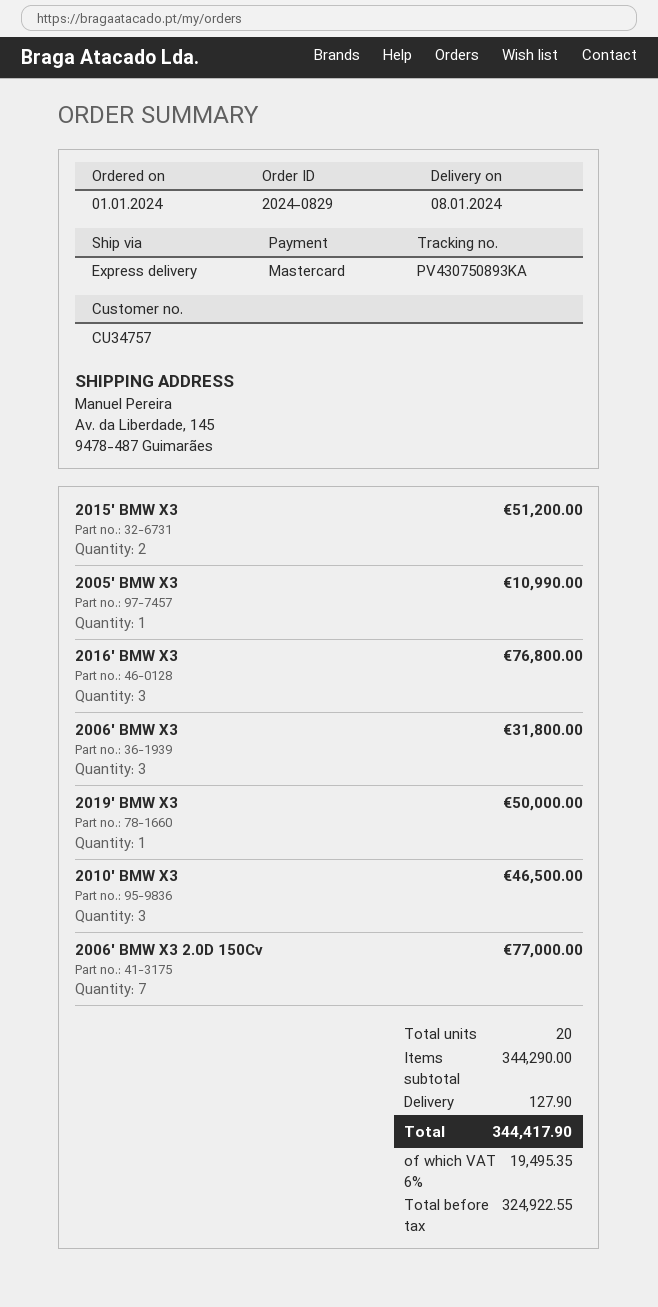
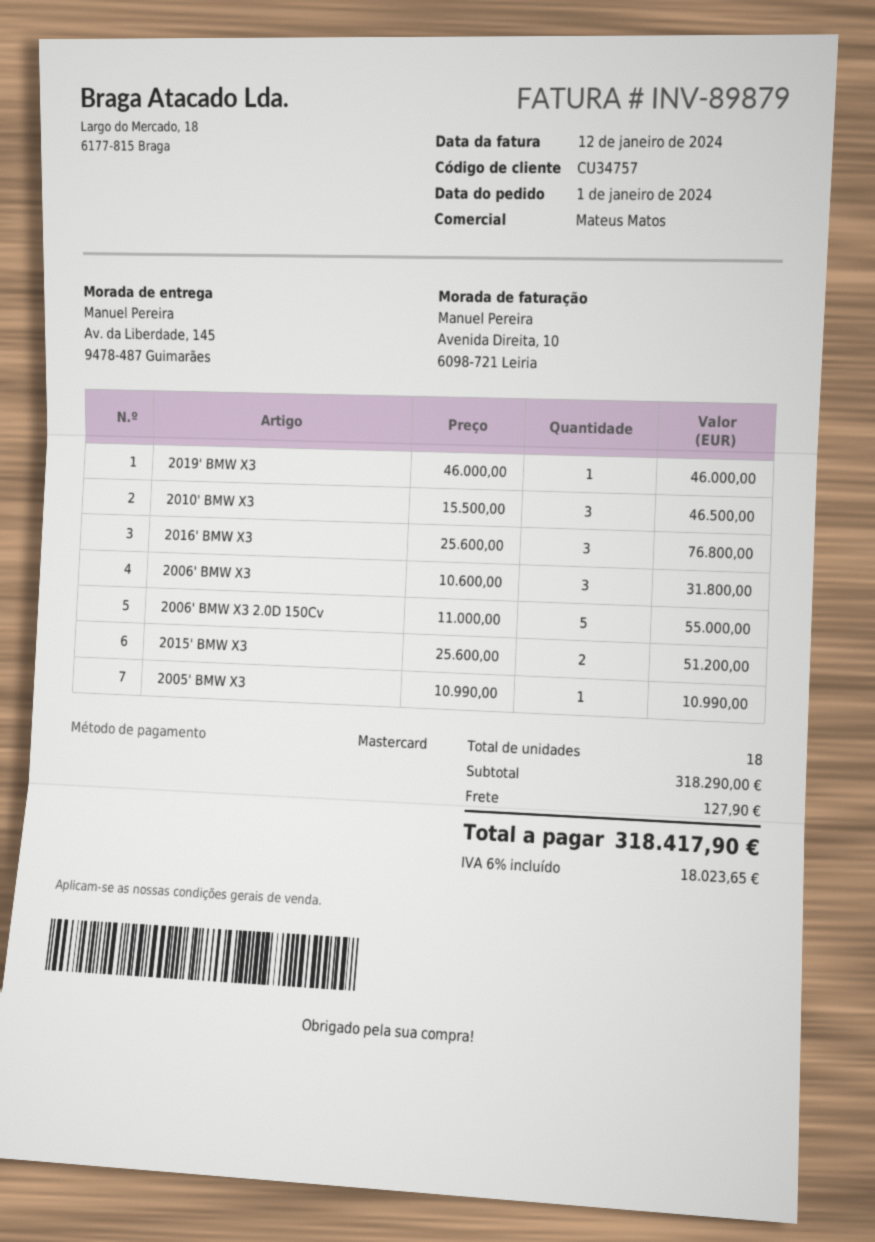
2019' BMW X3: 1 for 50000.00 -> 1 for 46000.00
2006' BMW X3 2.0D 150Cv: 7 for 77000.00 -> 5 for 55000.00
total quantity: 20 -> 18
subtotal: 344290.00 -> 318290.00
tax: 6% = 19495.35 -> 6% = 18023.65
total: 344417.90 -> 318417.90

